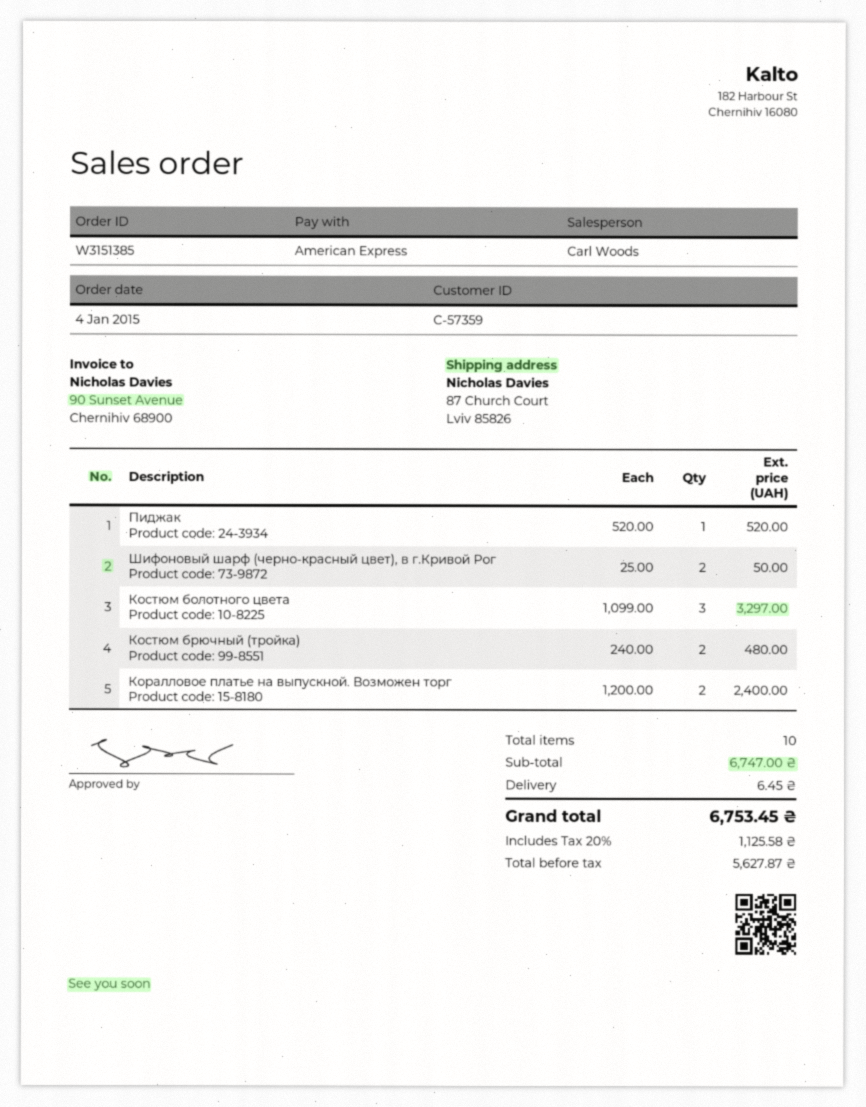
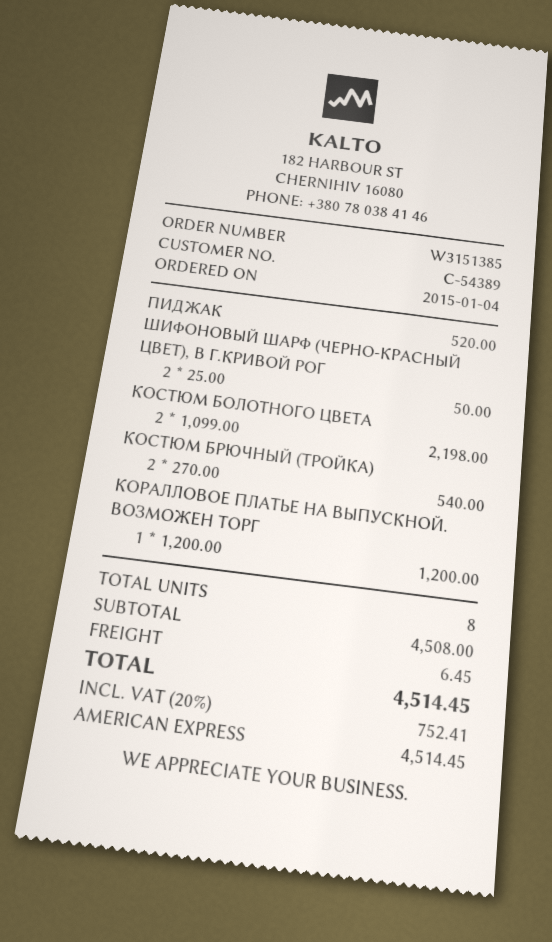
customer number: C-57359 -> C-54389
Костюм болотного цвета: 3 x 1099.00 = 3297.00 -> 2 x 1099.00 = 2198.00
Костюм брючный (тройка): 2 x 240.00 = 480.00 -> 2 x 270.00 = 540.00
Коралловое платье на выпускной. Возможен торг: 2 x 1200.00 = 2400.00 -> 1 x 1200.00 = 1200.00
total quantity: 10 -> 8
subtotal: 6747.00 -> 4508.00
tax: 20% = 1125.58 -> 20% = 752.41
total: 6753.45 -> 4514.45

